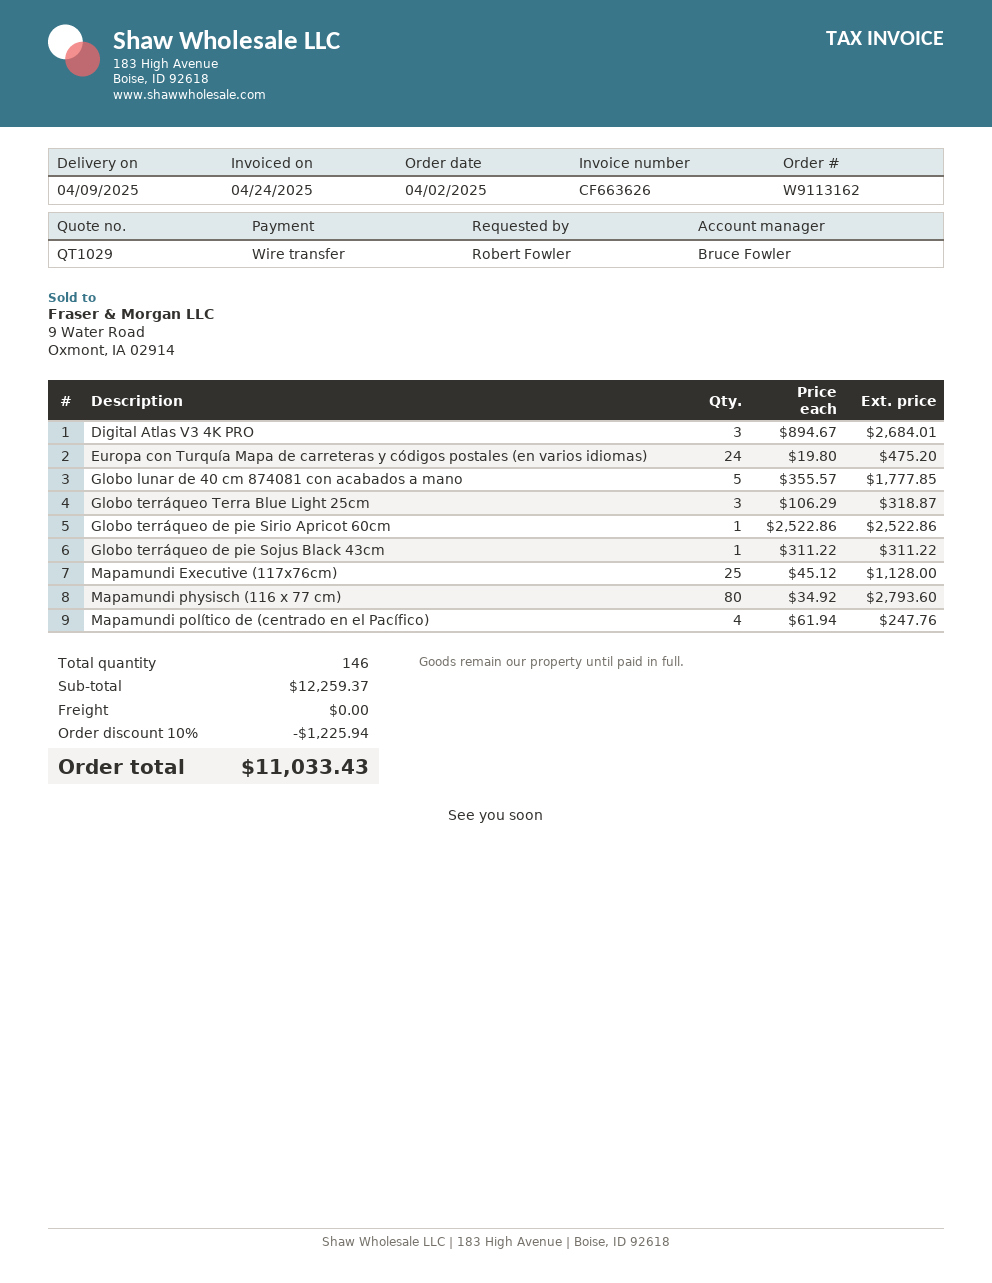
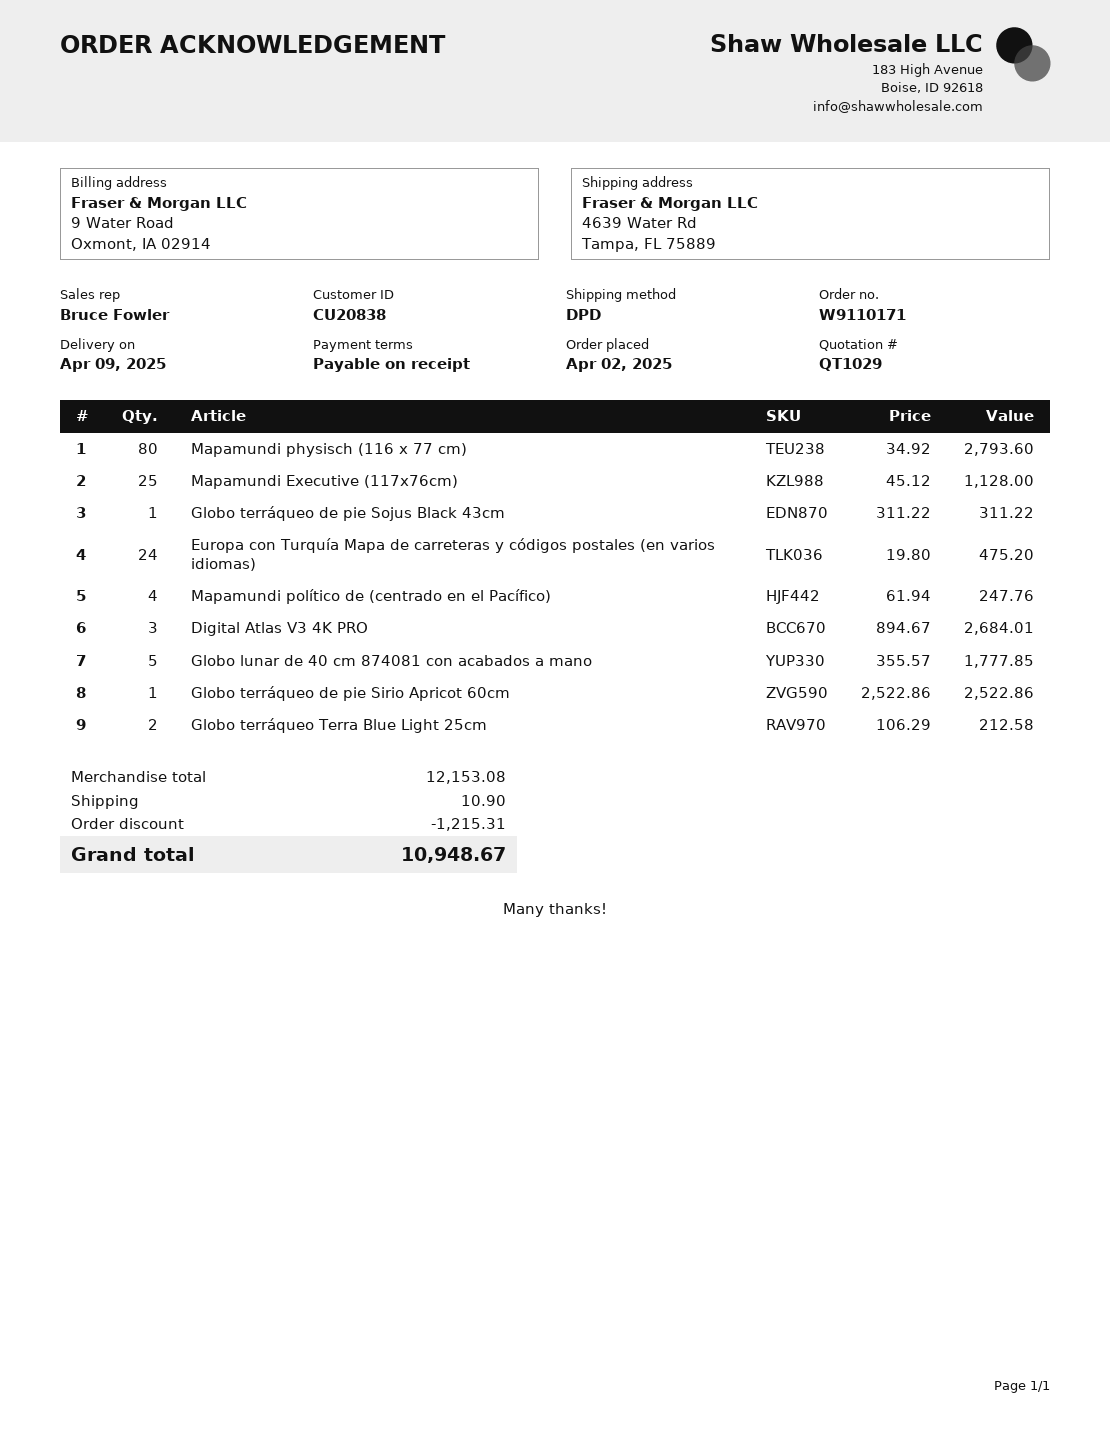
order number: W9113162 -> W9110171
Globo terráqueo Terra Blue Light 25cm: 3 x 106.29 = 318.87 -> 2 x 106.29 = 212.58
subtotal: 12259.37 -> 12153.08
discount: 1225.94 -> 1215.31
shipping: 0.00 -> 10.90
total: 11033.43 -> 10948.67

